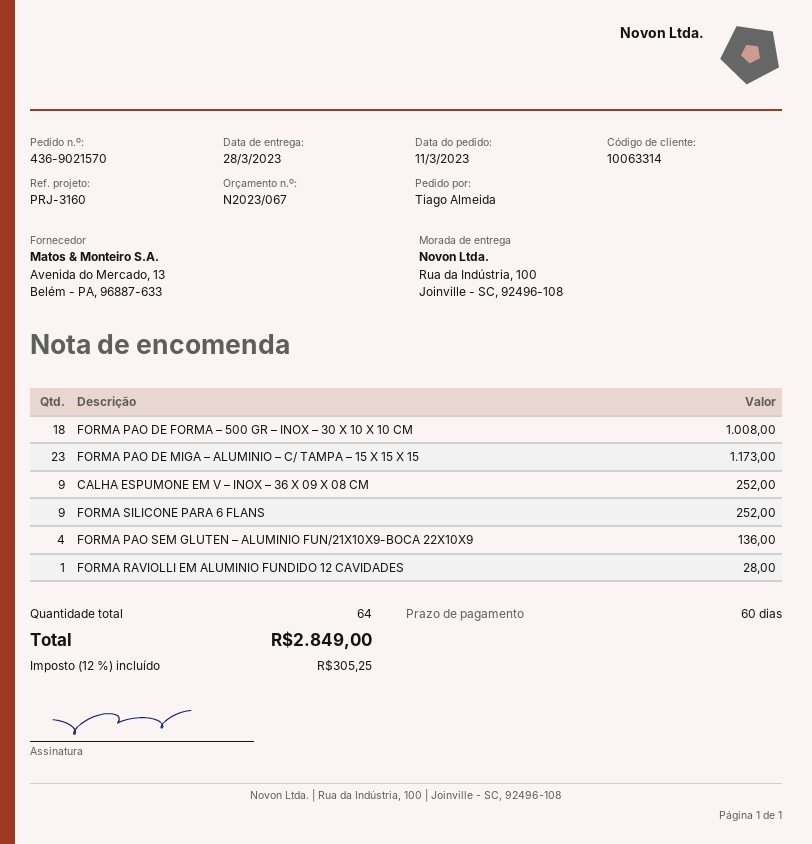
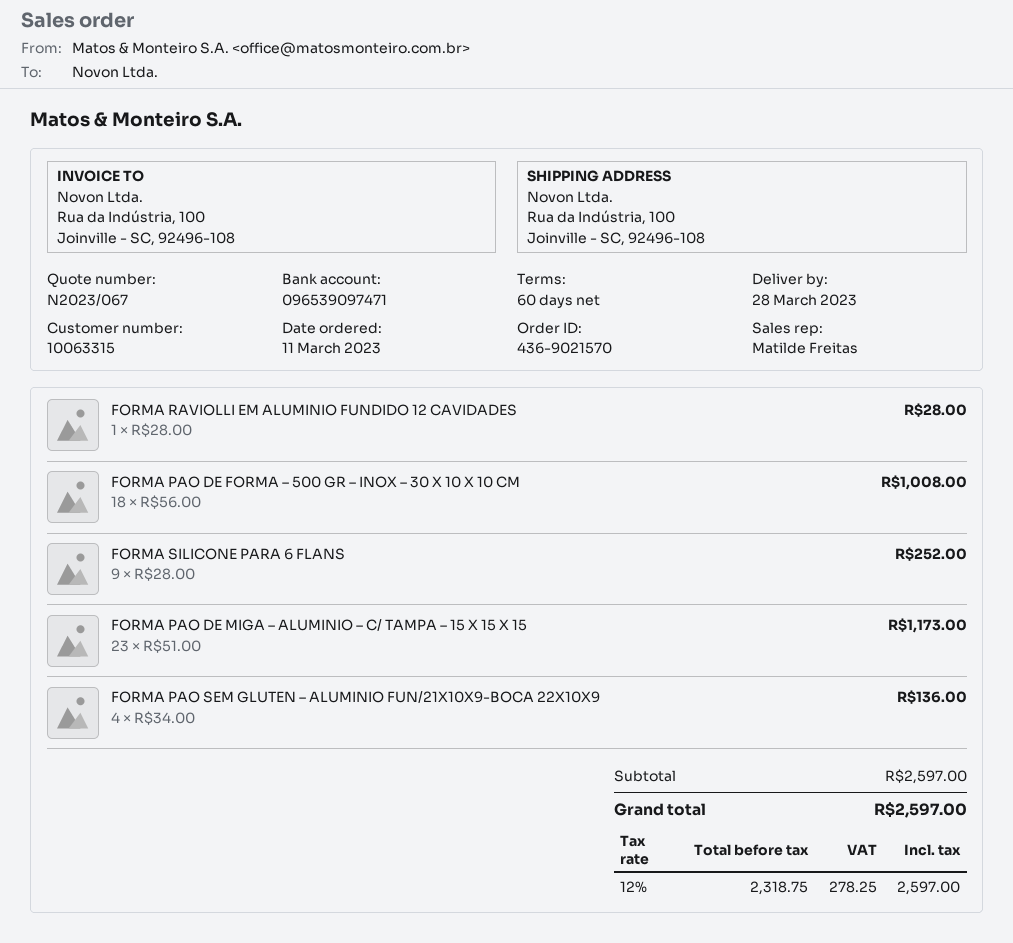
customer number: 10063314 -> 10063315
CALHA ESPUMONE EM V – INOX – 36 X 09 X 08 CM: 9 for 252.00 -> none
tax: 12% = 305.25 -> 12% = 278.25
total: 2849.00 -> 2597.00

